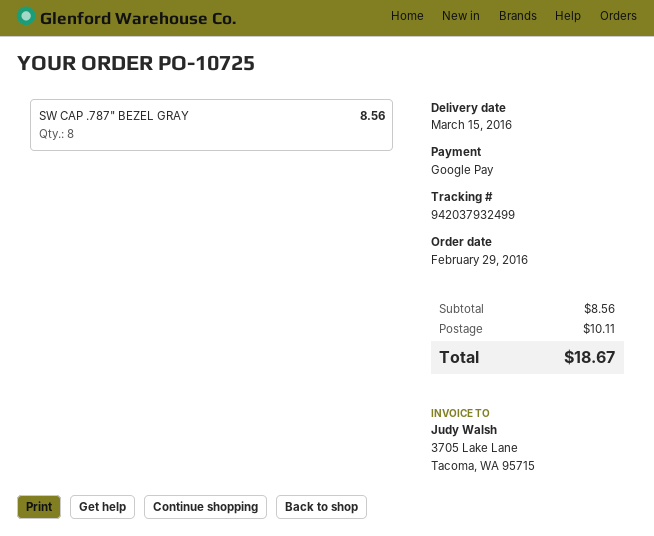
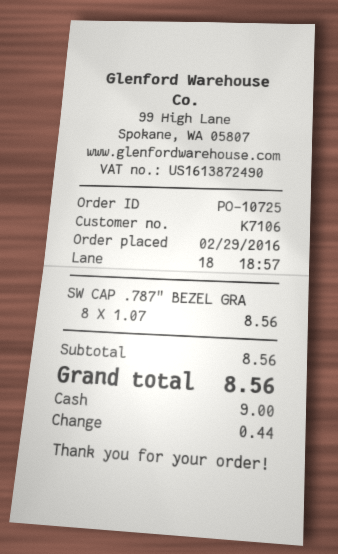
payment method: Google Pay -> cash
shipping: 10.11 -> none
total: 18.67 -> 8.56

